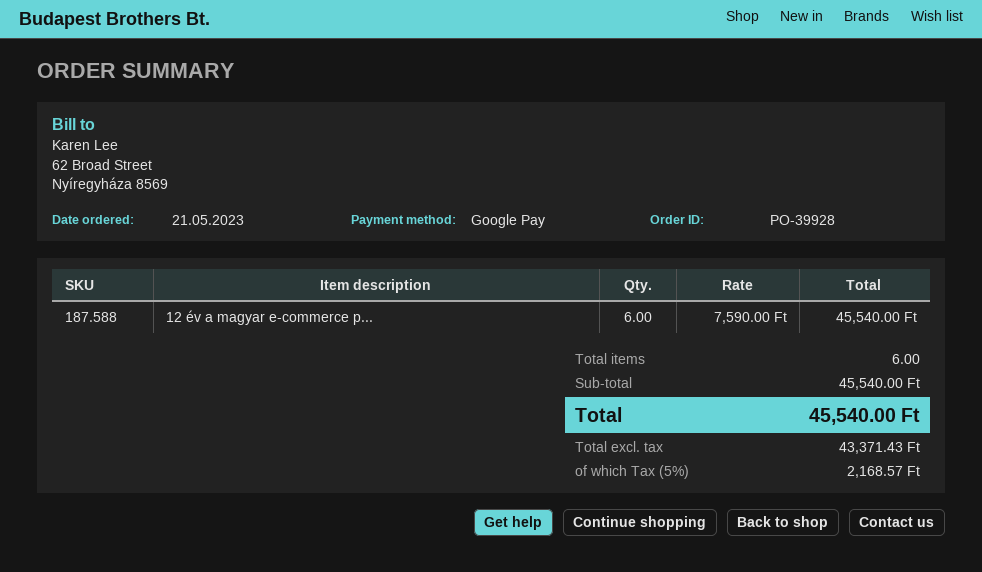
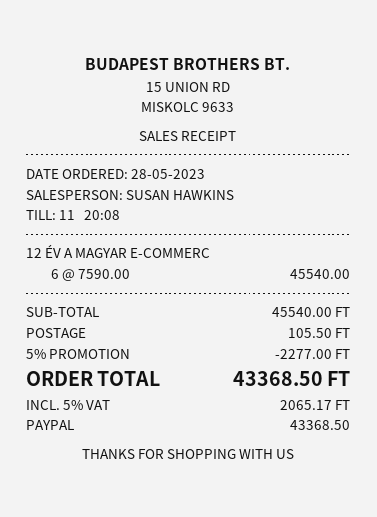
order date: 2023-05-21 -> 2023-05-28
payment method: Google Pay -> PayPal
discount: none -> 5% = 2277.00
shipping: none -> 105.50
tax: 5% = 2168.57 -> 5% = 2065.17
total: 45540.00 -> 43368.50

